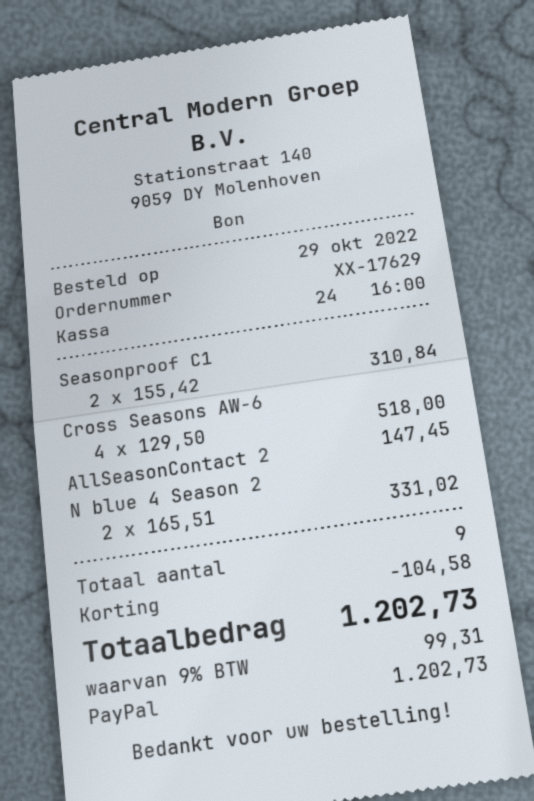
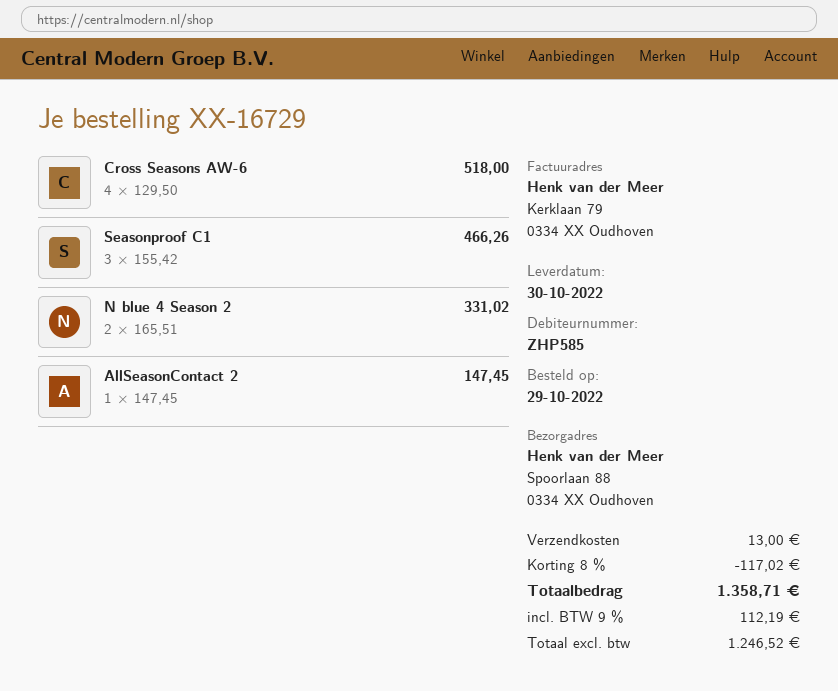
order number: XX-17629 -> XX-16729
Seasonproof C1: 2 x 155.42 = 310.84 -> 3 x 155.42 = 466.26
discount: 104.58 -> 117.02
shipping: none -> 13.00
tax: 9% = 99.31 -> 9% = 112.19
total: 1202.73 -> 1358.71

